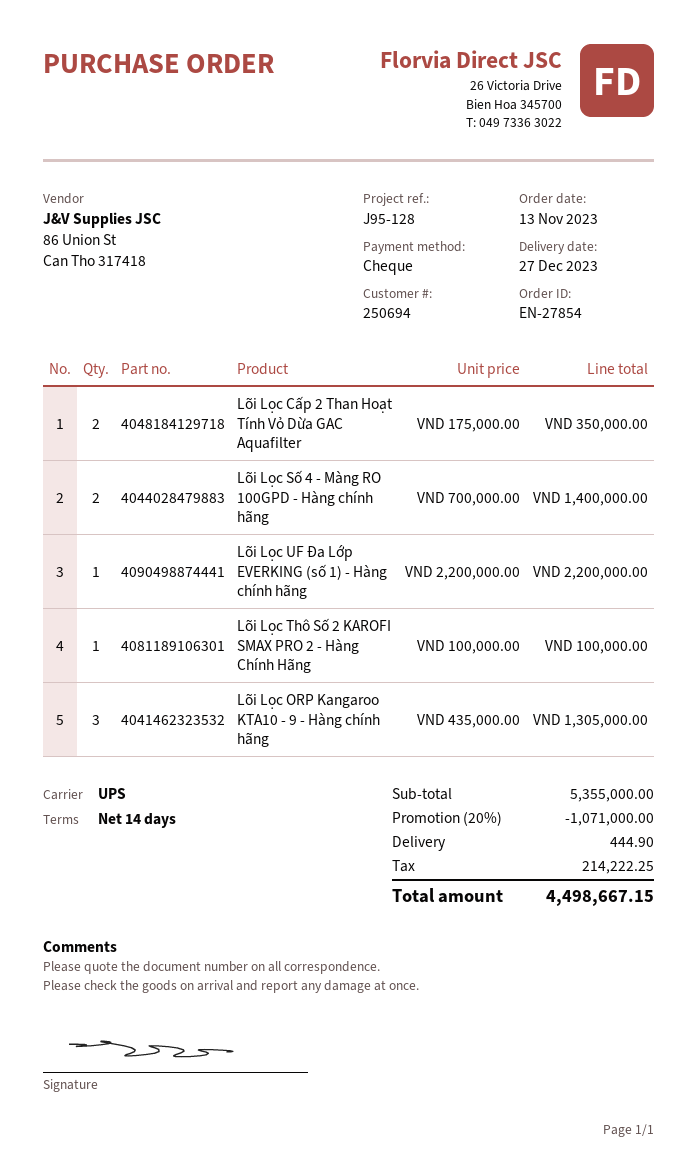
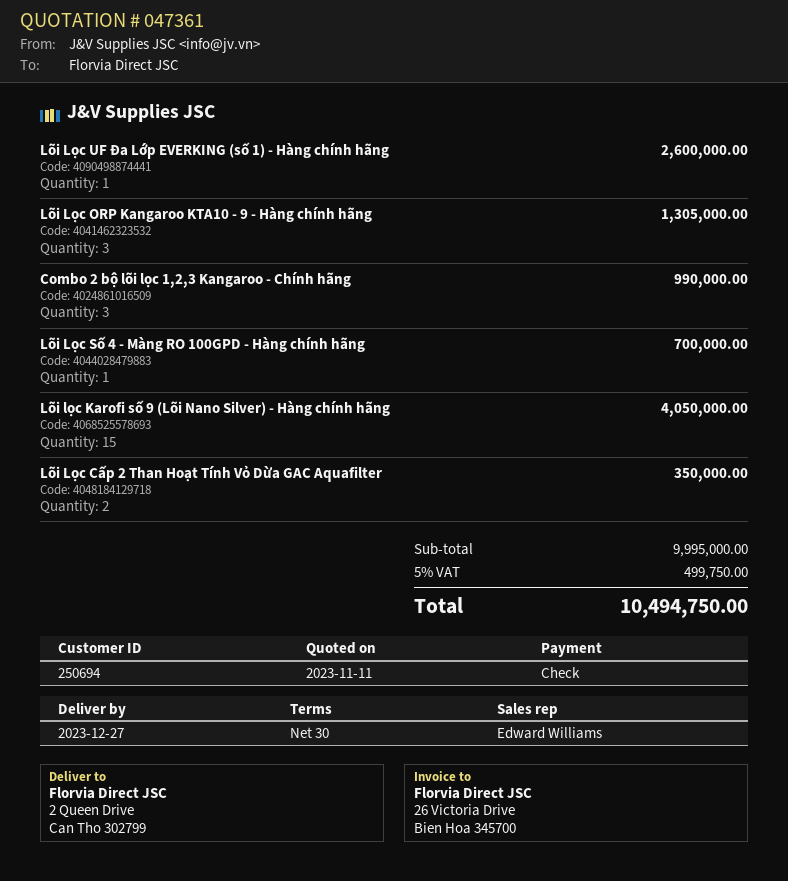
payment terms: 14 days -> 30 days
Lõi Lọc Số 4 - Màng RO 100GPD - Hàng chính hãng: 2 for 1400000.00 -> 1 for 700000.00
Lõi Lọc UF Đa Lớp EVERKING (số 1) - Hàng chính hãng: 1 for 2200000.00 -> 1 for 2600000.00
Lõi Lọc Thô Số 2 KAROFI SMAX PRO 2 - Hàng Chính Hãng: 1 for 100000.00 -> none
Combo 2 bộ lõi lọc 1,2,3 Kangaroo - Chính hãng: none -> 3 for 990000.00
Lõi lọc Karofi số 9 (Lõi Nano Silver) - Hàng chính hãng: none -> 15 for 4050000.00
subtotal: 5355000.00 -> 9995000.00
discount: 20% = 1071000.00 -> none
shipping: 444.90 -> none
tax: 214222.25 -> 499750.00
total: 4498667.15 -> 10494750.00

